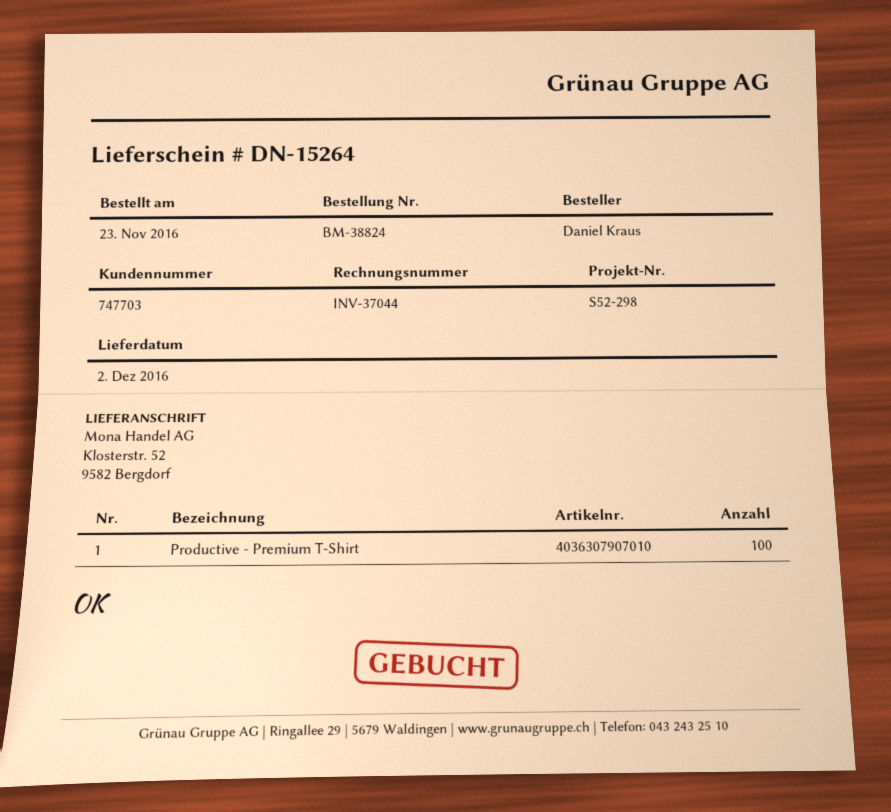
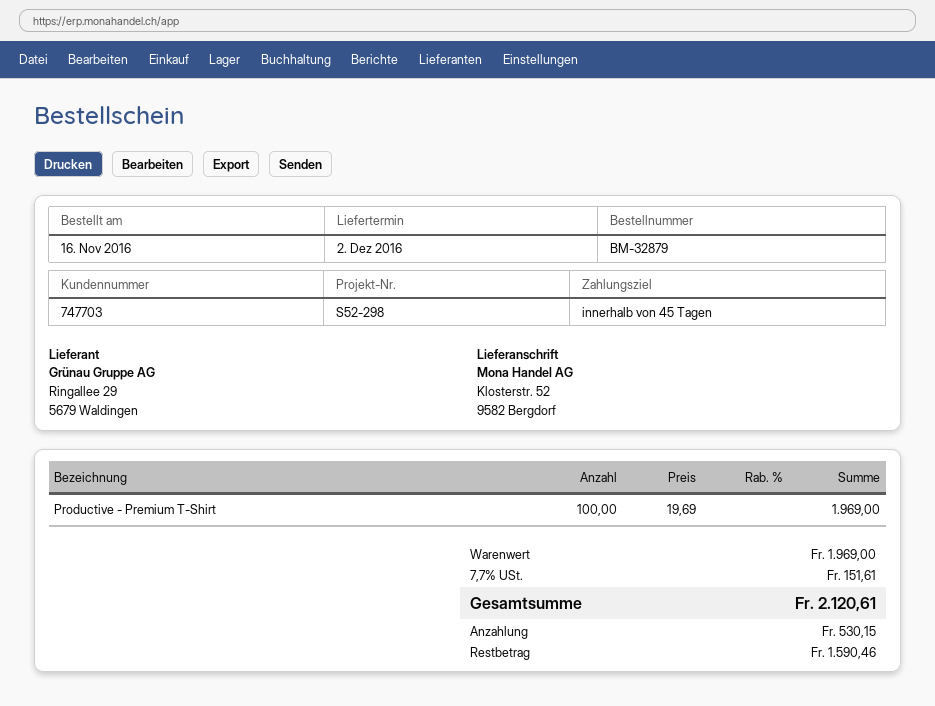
order number: BM-38824 -> BM-32879
order date: 2016-11-23 -> 2016-11-16

